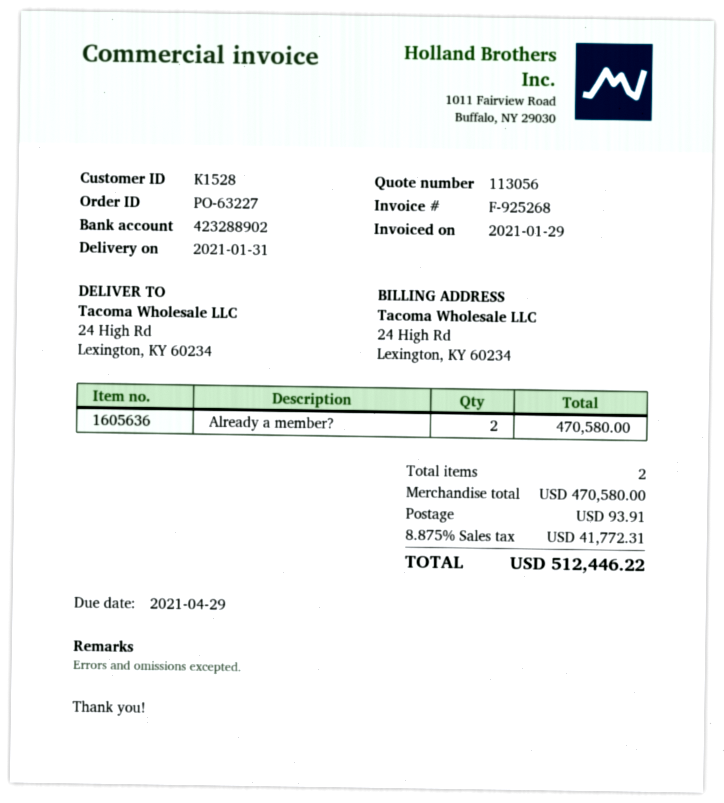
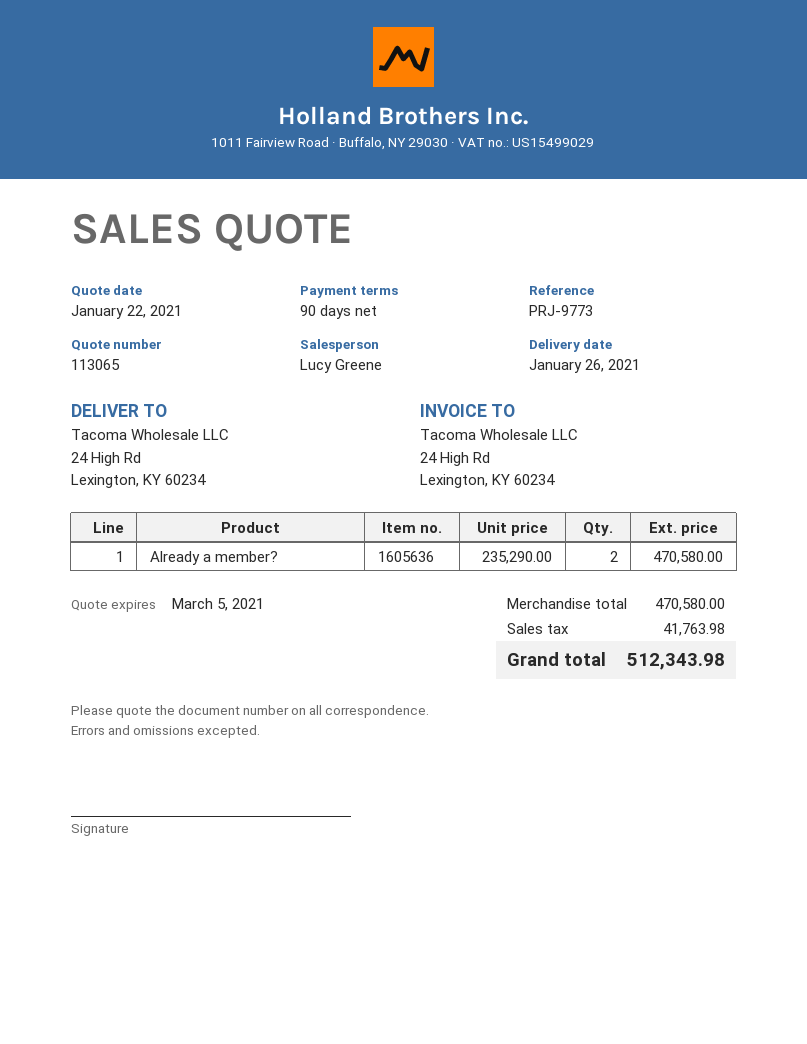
quote number: 113056 -> 113065
delivery date: 2021-01-31 -> 2021-01-26
shipping: 93.91 -> none
tax: 41772.31 -> 41763.98
total: 512446.22 -> 512343.98

